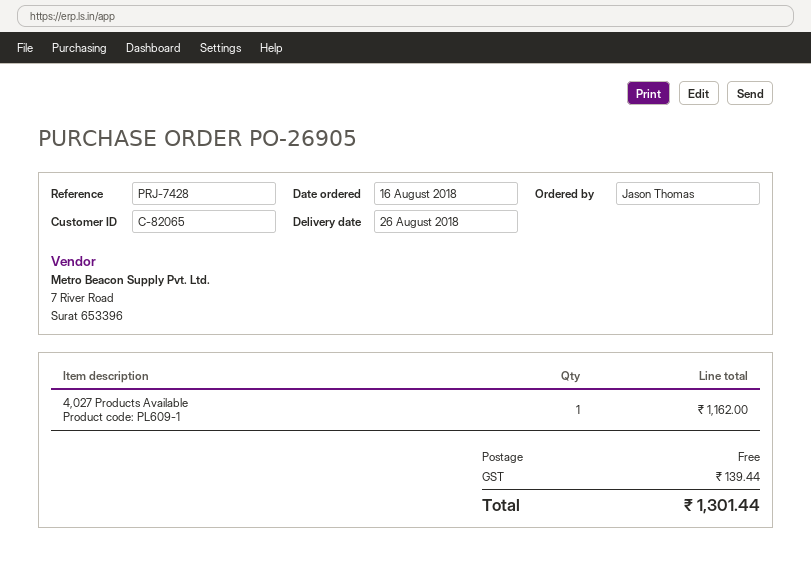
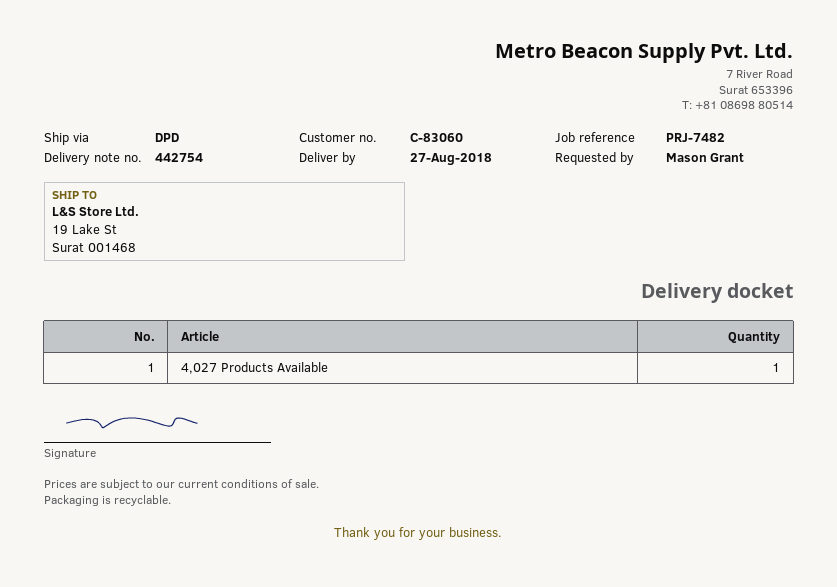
delivery date: 2018-08-26 -> 2018-08-27
customer number: C-82065 -> C-83060
reference: PRJ-7428 -> PRJ-7482
ordered by: Jason Thomas -> Mason Grant

